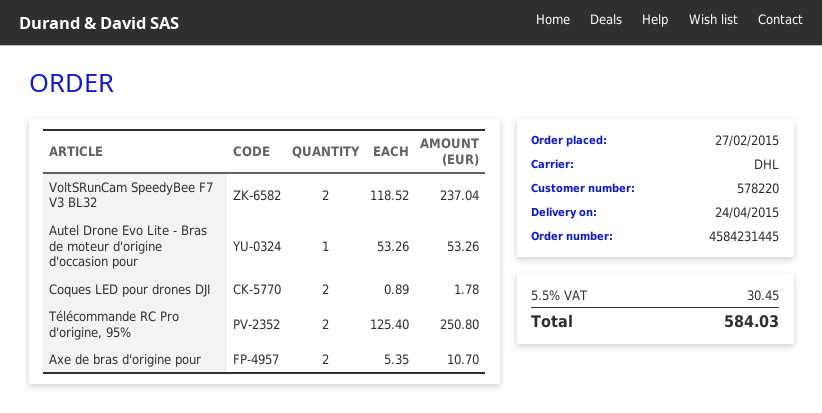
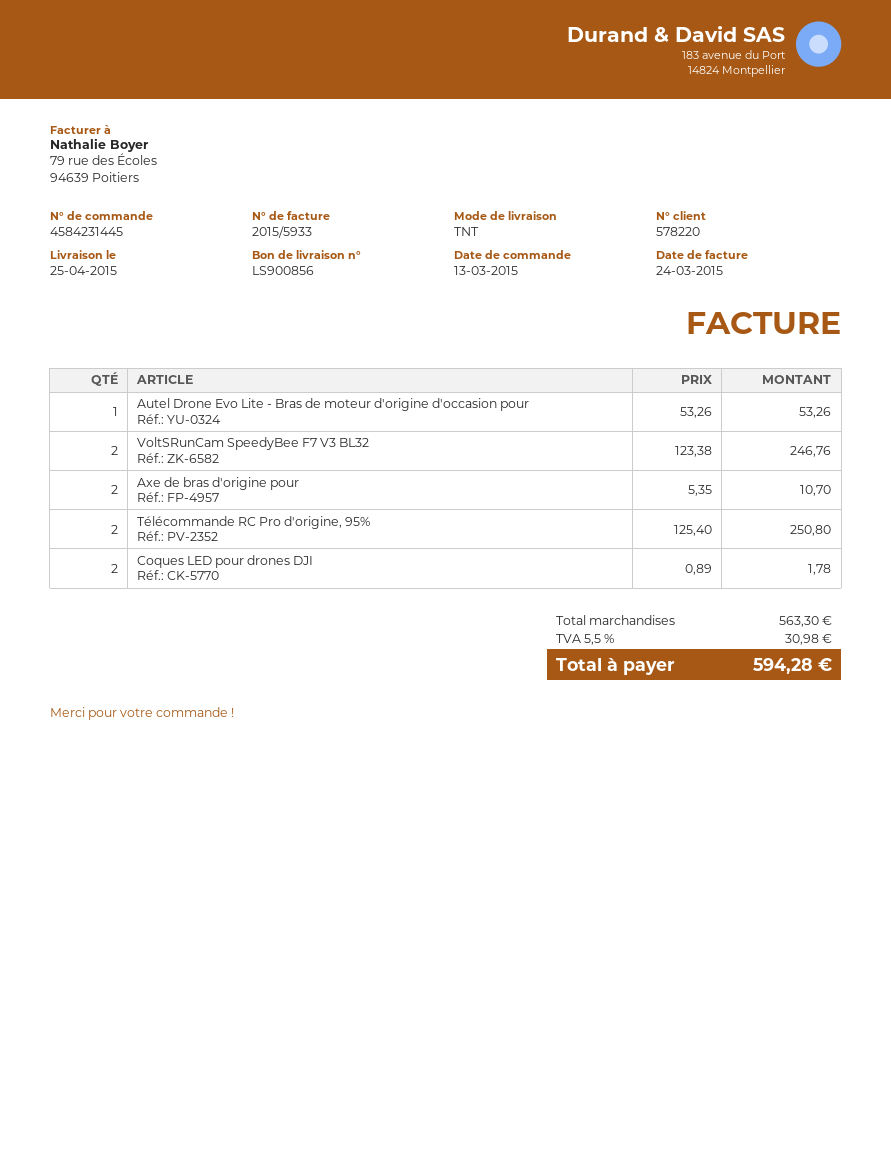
order date: 2015-02-27 -> 2015-03-13
delivery date: 2015-04-24 -> 2015-04-25
shipping method: DHL -> TNT
VoltSRunCam SpeedyBee F7 V3 BL32: 2 x 118.52 = 237.04 -> 2 x 123.38 = 246.76
tax: 5.5% = 30.45 -> 5.5% = 30.98
total: 584.03 -> 594.28

